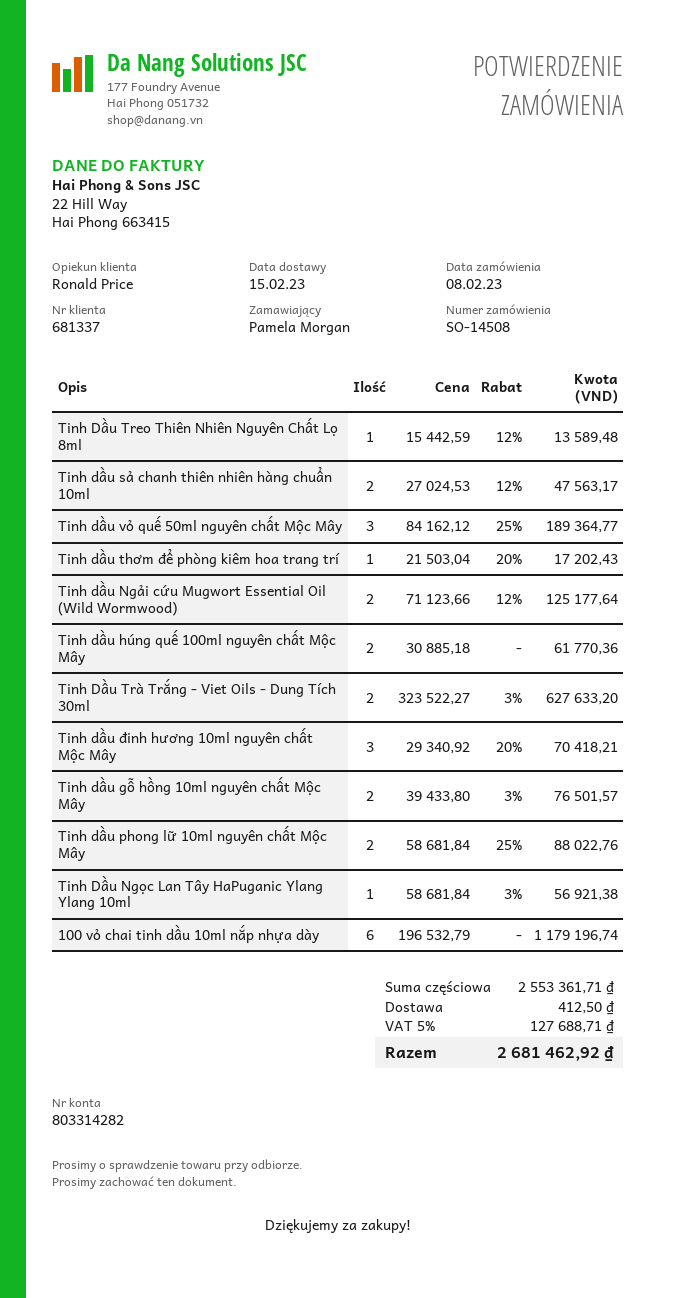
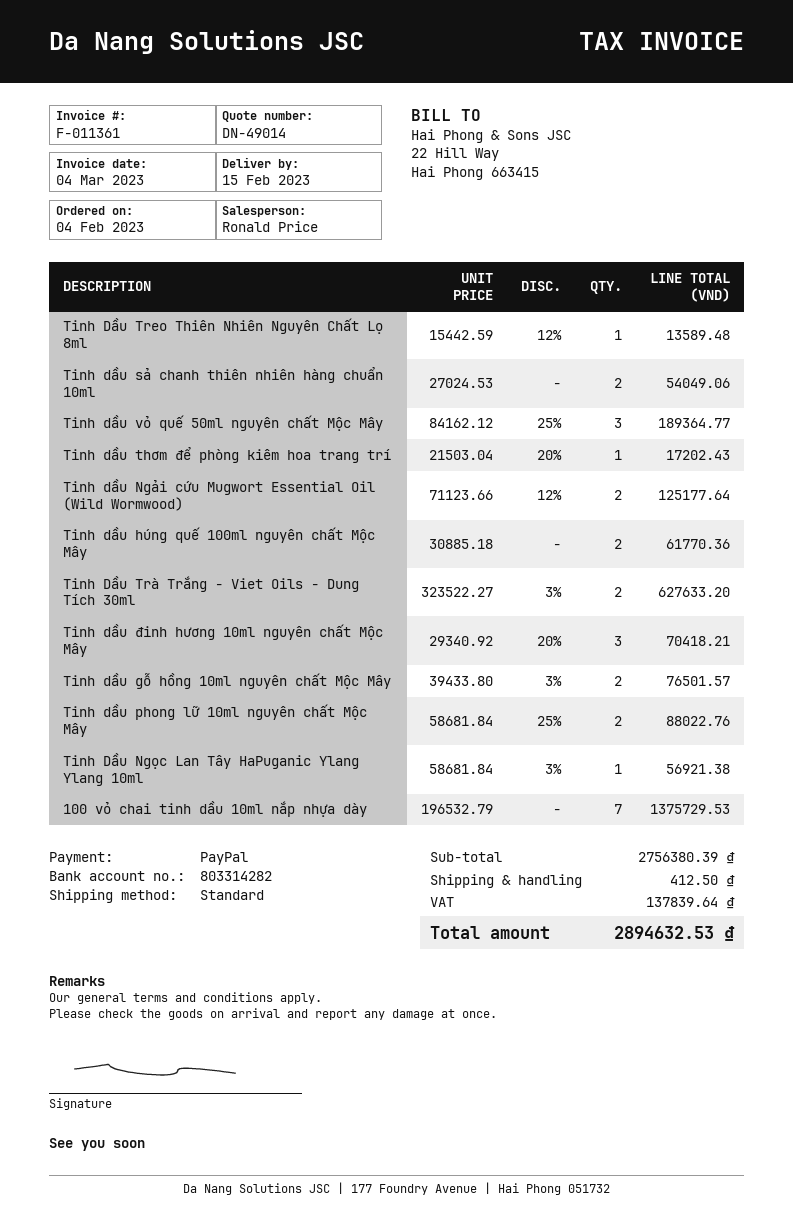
order date: 2023-02-08 -> 2023-02-04
Tinh dầu sả chanh thiên nhiên hàng chuẩn 10ml: 2 x 27024.53 - 12% = 47563.17 -> 2 x 27024.53 = 54049.06
100 vỏ chai tinh dầu 10ml nắp nhựa dày: 6 x 196532.79 = 1179196.74 -> 7 x 196532.79 = 1375729.53
subtotal: 2553361.71 -> 2756380.39
tax: 127688.71 -> 137839.64
total: 2681462.92 -> 2894632.53

